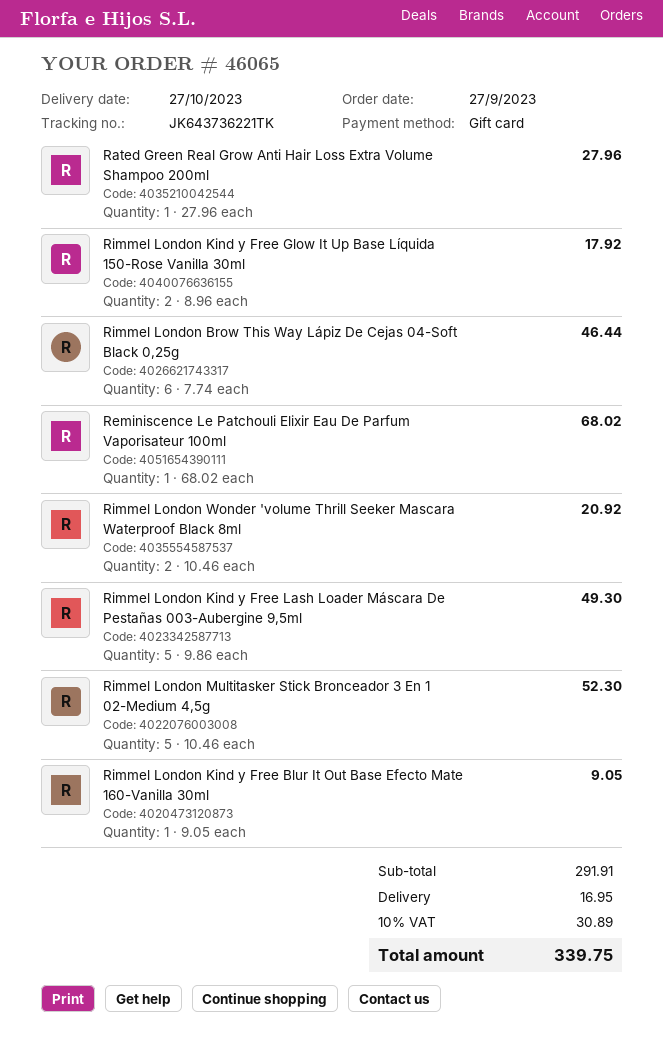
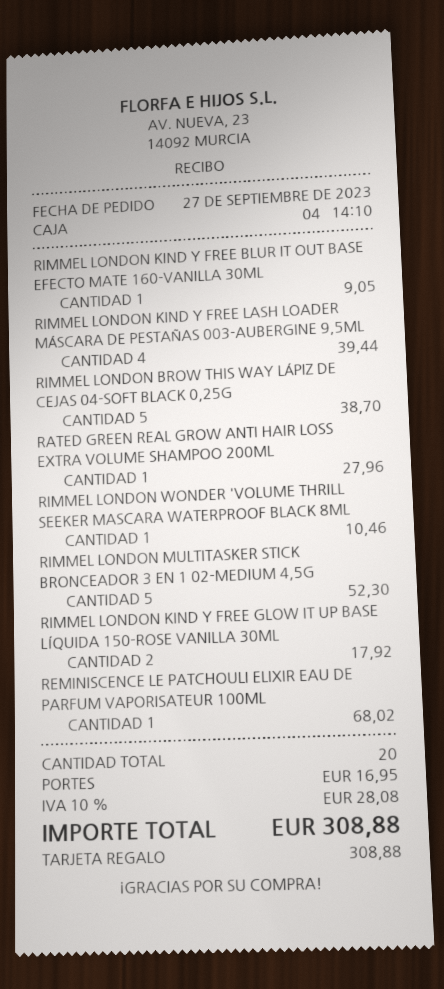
Rimmel London Brow This Way Lápiz De Cejas 04-Soft Black 0,25g: 6 for 46.44 -> 5 for 38.70
Rimmel London Wonder 'volume Thrill Seeker Mascara Waterproof Black 8ml: 2 for 20.92 -> 1 for 10.46
Rimmel London Kind y Free Lash Loader Máscara De Pestañas 003-Aubergine 9,5ml: 5 for 49.30 -> 4 for 39.44
tax: 10% = 30.89 -> 10% = 28.08
total: 339.75 -> 308.88

